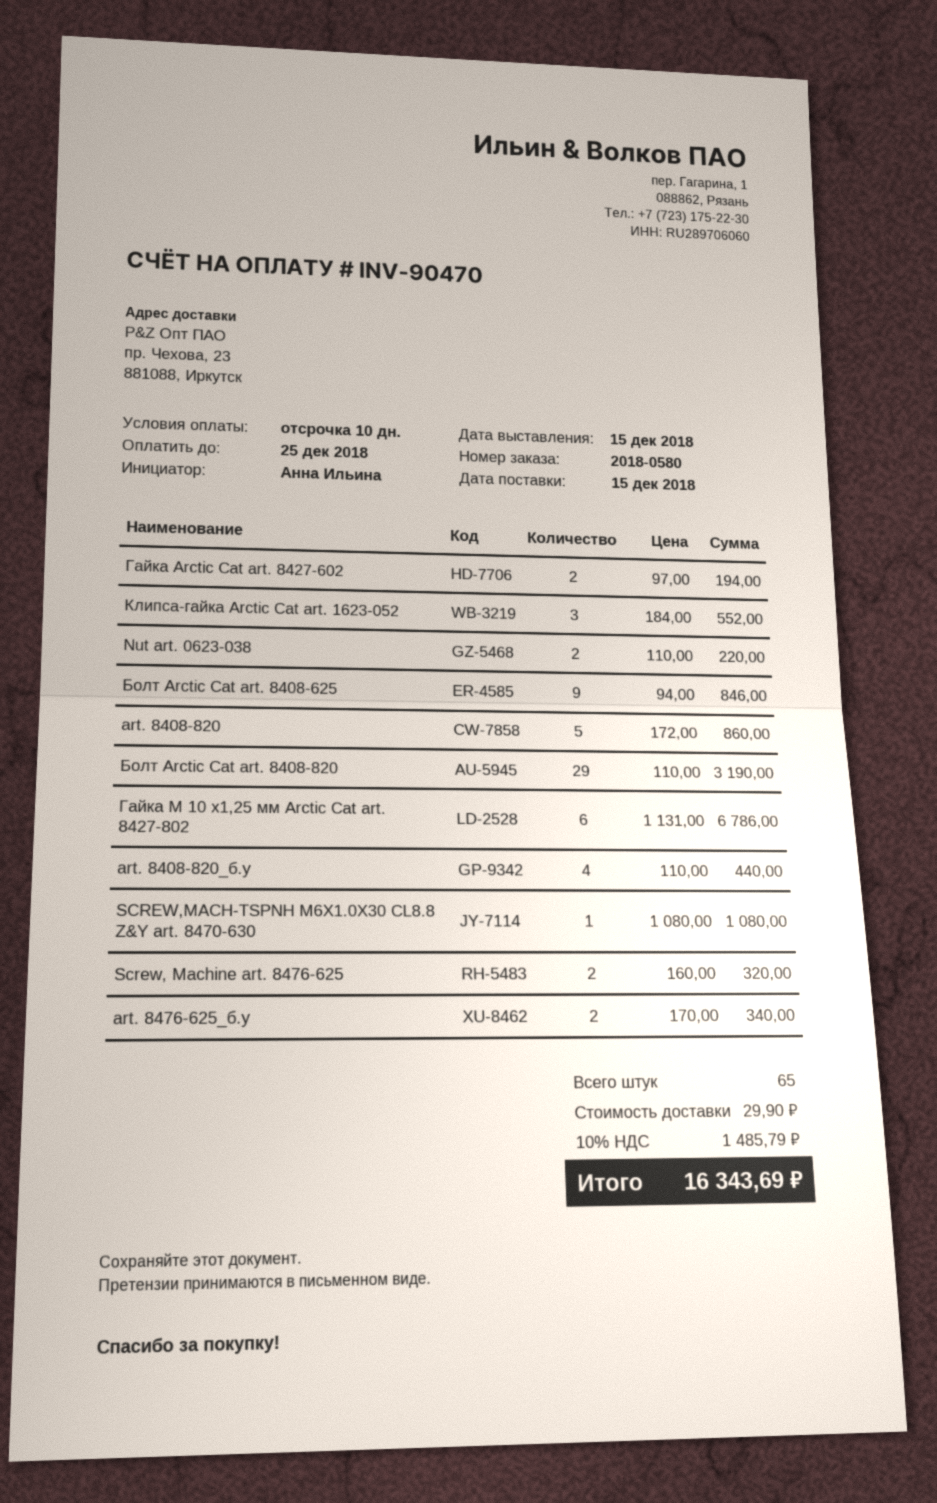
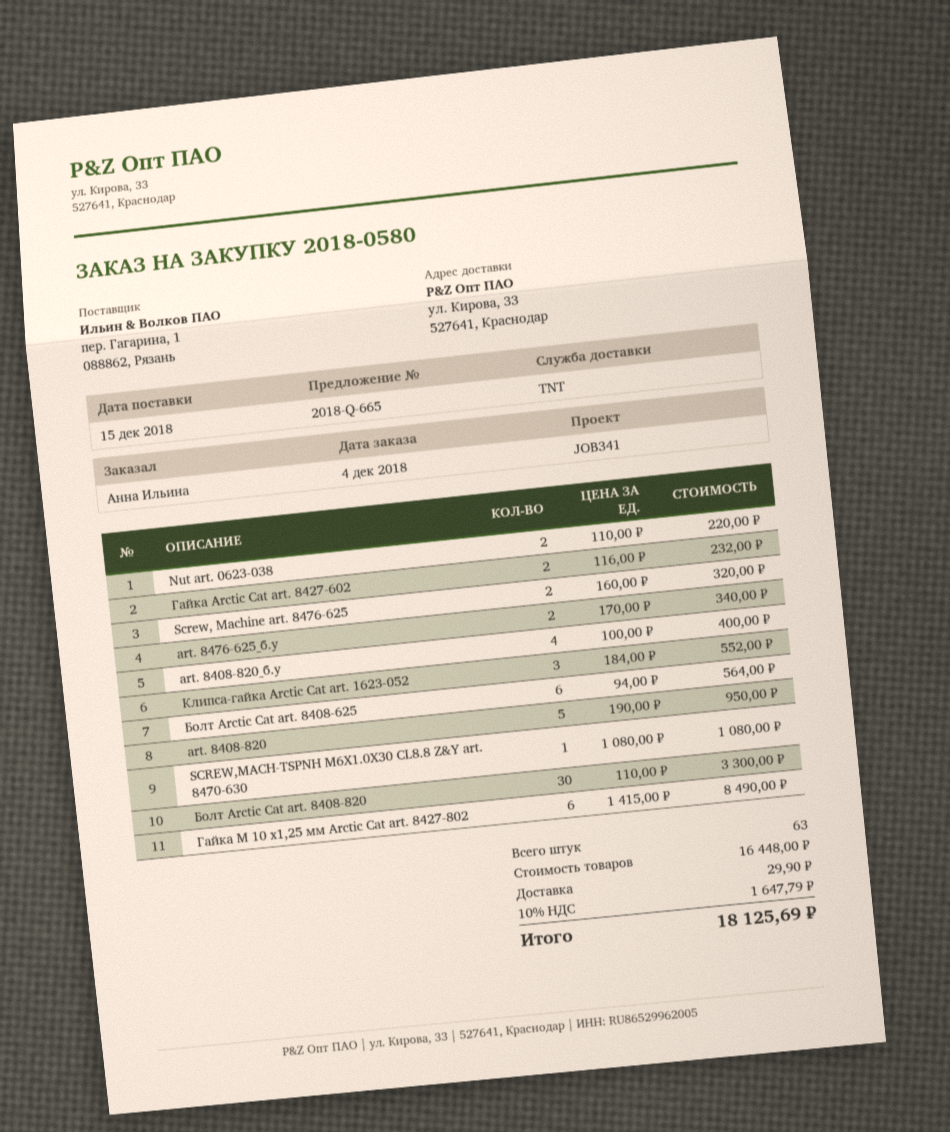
ship to: пр. Чехова, 23, 881088, Иркутск -> ул. Кирова, 33, 527641, Краснодар
Гайка Arctic Cat art. 8427-602: 2 x 97.00 = 194.00 -> 2 x 116.00 = 232.00
Болт Arctic Cat art. 8408-625: 9 x 94.00 = 846.00 -> 6 x 94.00 = 564.00
art. 8408-820: 5 x 172.00 = 860.00 -> 5 x 190.00 = 950.00
Болт Arctic Cat art. 8408-820: 29 x 110.00 = 3190.00 -> 30 x 110.00 = 3300.00
Гайка М 10 х1,25 мм Arctic Cat art. 8427-802: 6 x 1131.00 = 6786.00 -> 6 x 1415.00 = 8490.00
art. 8408-820_б.у: 4 x 110.00 = 440.00 -> 4 x 100.00 = 400.00
total quantity: 65 -> 63
tax: 10% = 1485.79 -> 10% = 1647.79
total: 16343.69 -> 18125.69

